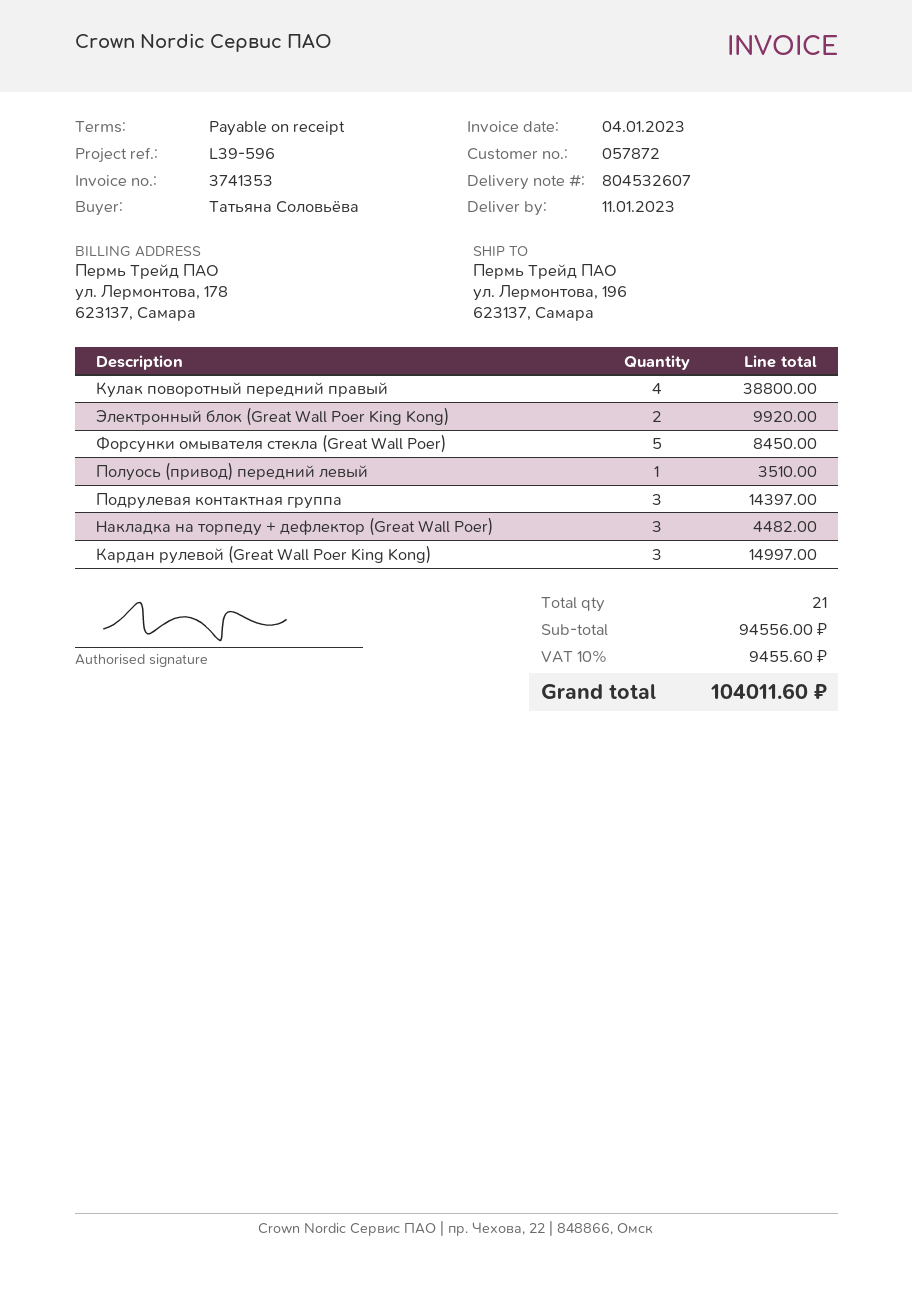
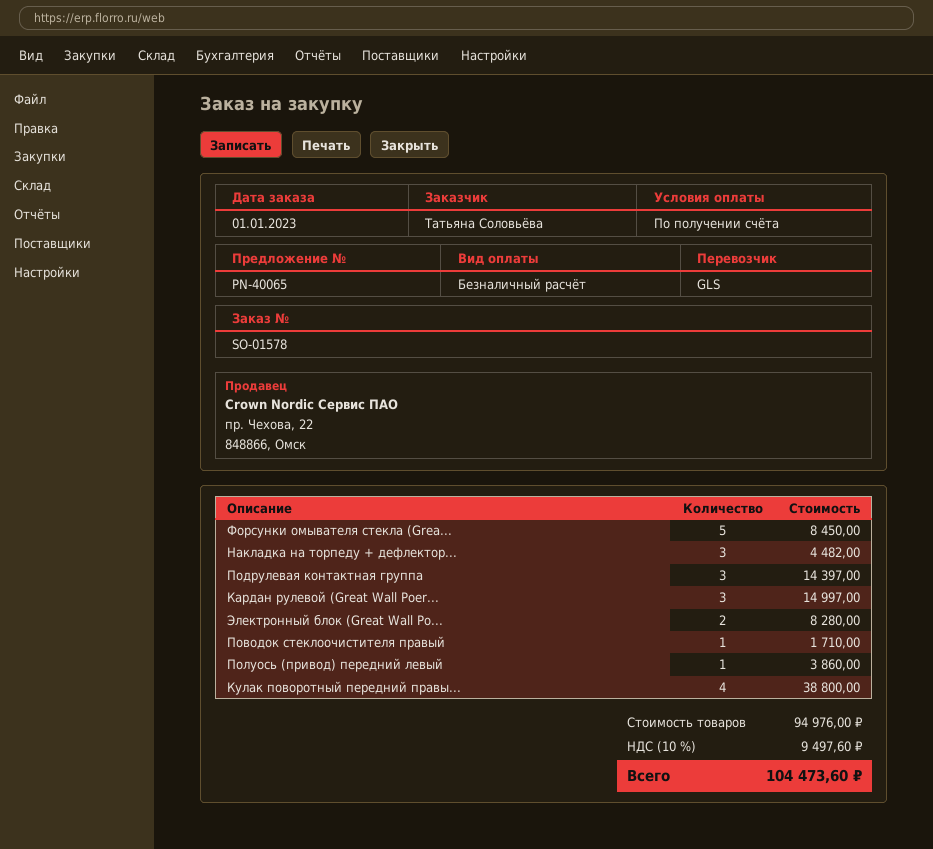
Электронный блок (Great Wall Poer King Kong): 2 for 9920.00 -> 2 for 8280.00
Полуось (привод) передний левый: 1 for 3510.00 -> 1 for 3860.00
Поводок стеклоочистителя правый: none -> 1 for 1710.00
subtotal: 94556.00 -> 94976.00
tax: 10% = 9455.60 -> 10% = 9497.60
total: 104011.60 -> 104473.60

